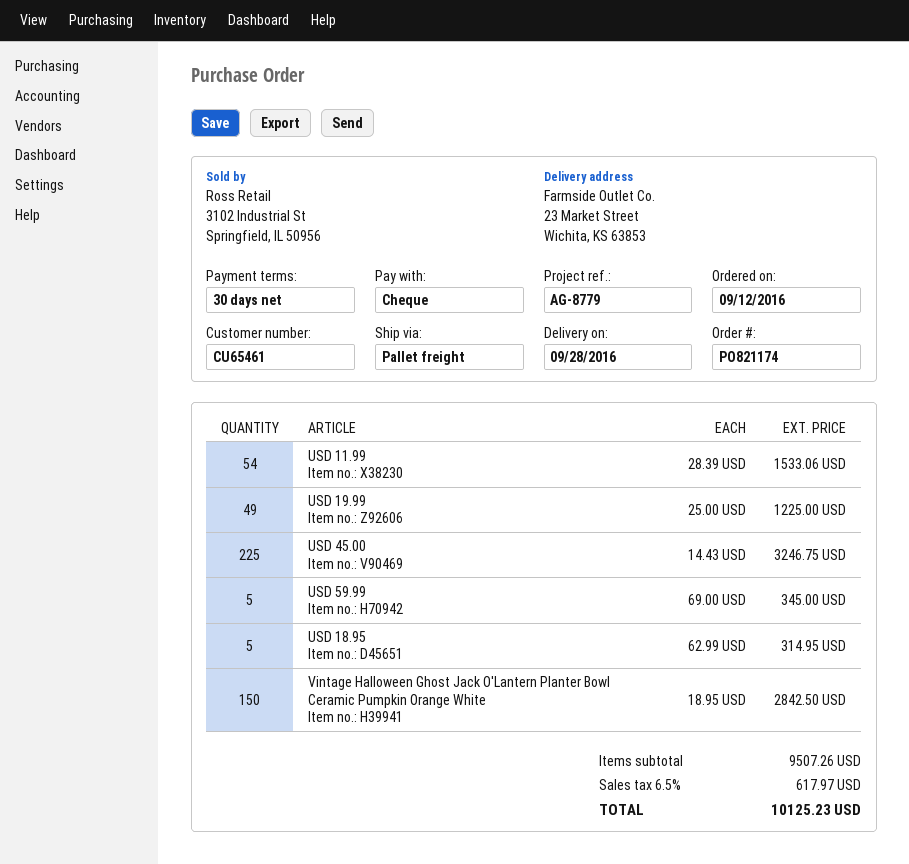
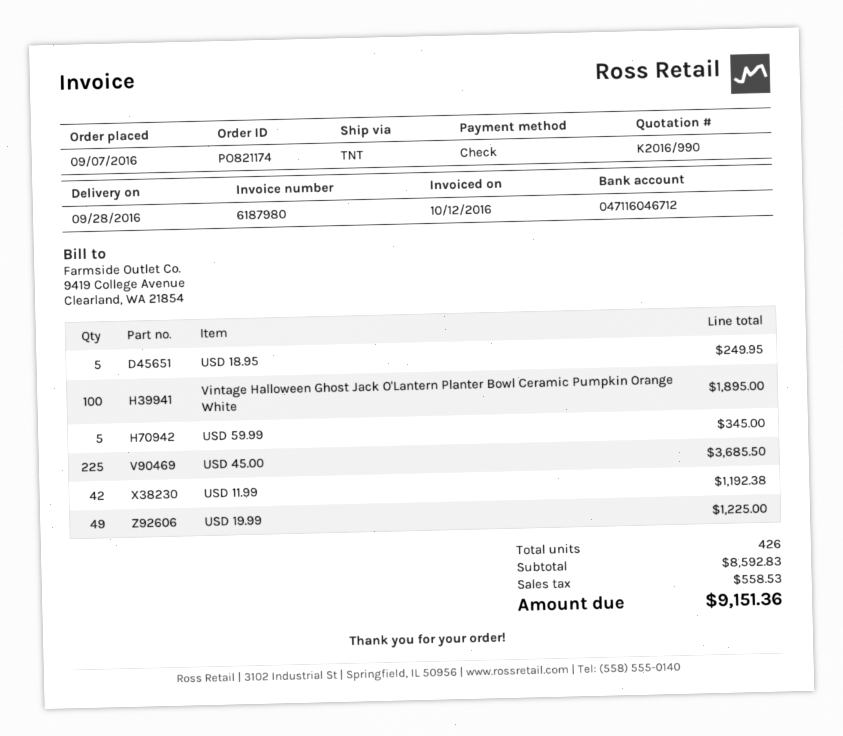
order date: 2016-09-12 -> 2016-09-07
shipping method: pallet freight -> TNT
USD 11.99: 54 for 1533.06 -> 42 for 1192.38
USD 45.00: 225 for 3246.75 -> 225 for 3685.50
USD 18.95: 5 for 314.95 -> 5 for 249.95
Vintage Halloween Ghost Jack O'Lantern Planter Bowl Ceramic Pumpkin Orange White: 150 for 2842.50 -> 100 for 1895.00
subtotal: 9507.26 -> 8592.83
tax: 617.97 -> 558.53
total: 10125.23 -> 9151.36

